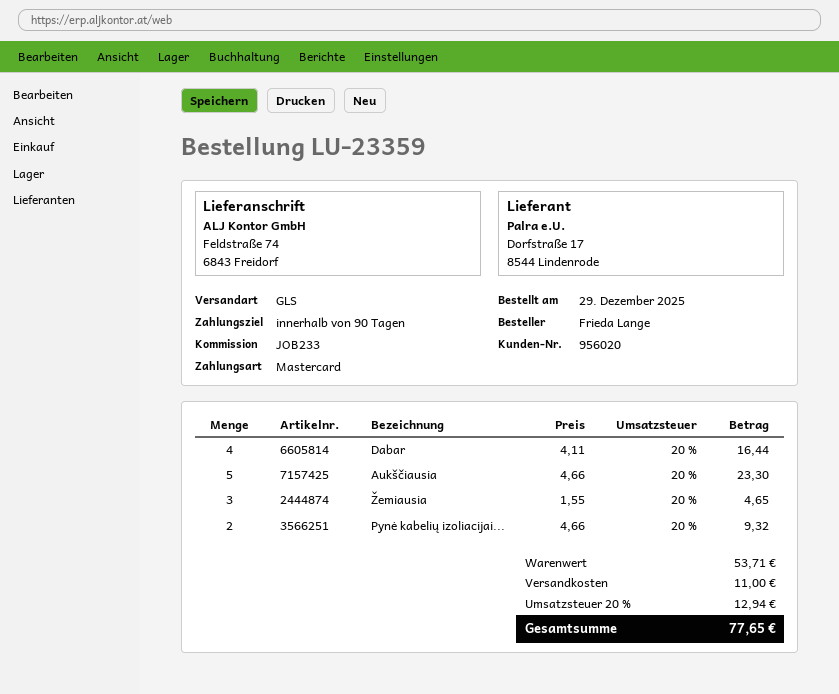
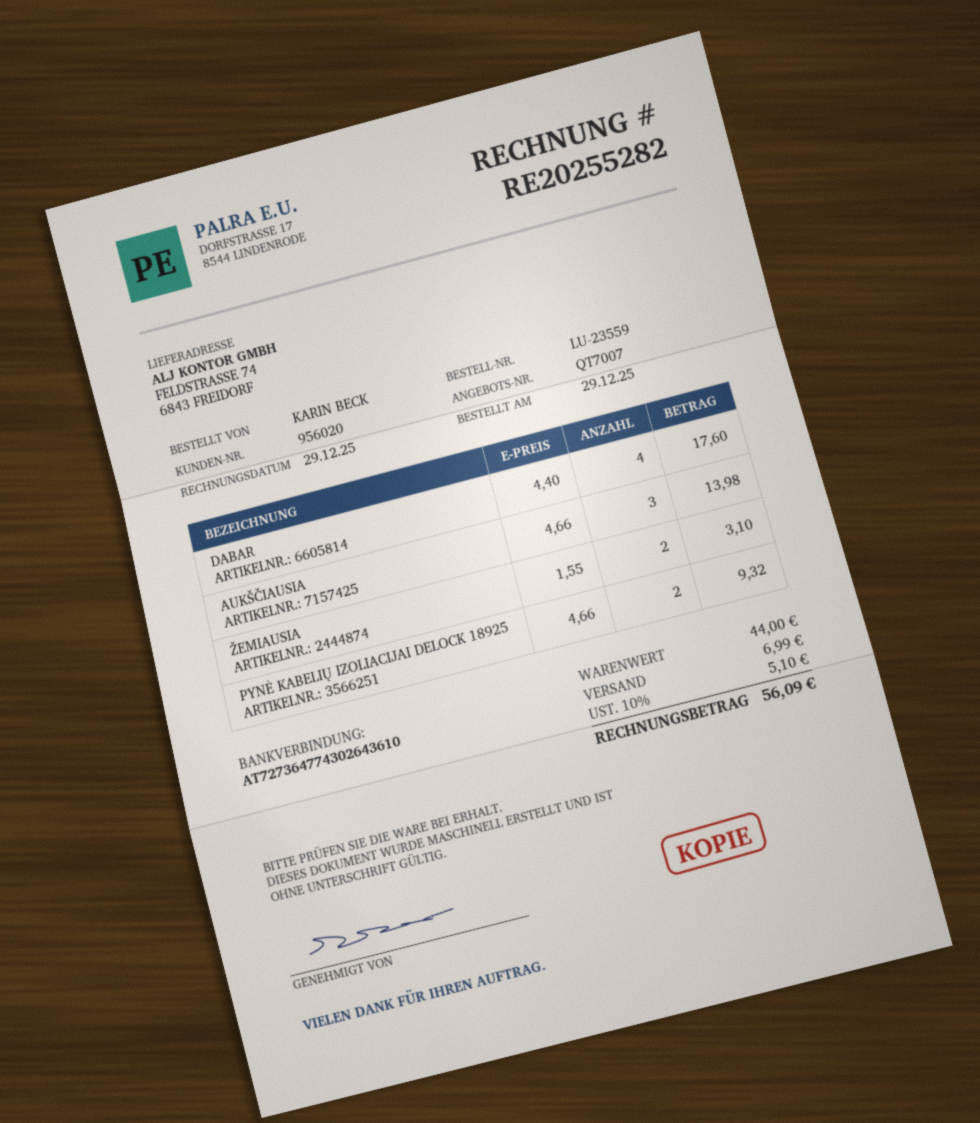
order number: LU-23359 -> LU-23559
ordered by: Frieda Lange -> KARIN BECK
Dabar: 4 x 4.11 = 16.44 -> 4 x 4.40 = 17.60
Aukščiausia: 5 x 4.66 = 23.30 -> 3 x 4.66 = 13.98
Žemiausia: 3 x 1.55 = 4.65 -> 2 x 1.55 = 3.10
subtotal: 53.71 -> 44.00
shipping: 11.00 -> 6.99
tax: 20% = 12.94 -> 10% = 5.10
total: 77.65 -> 56.09

